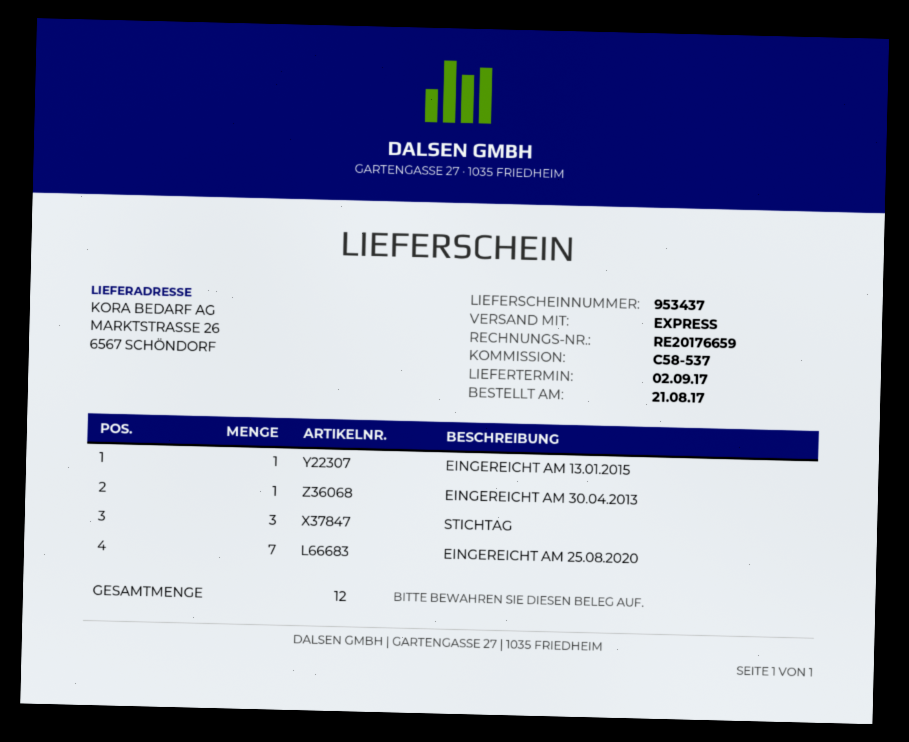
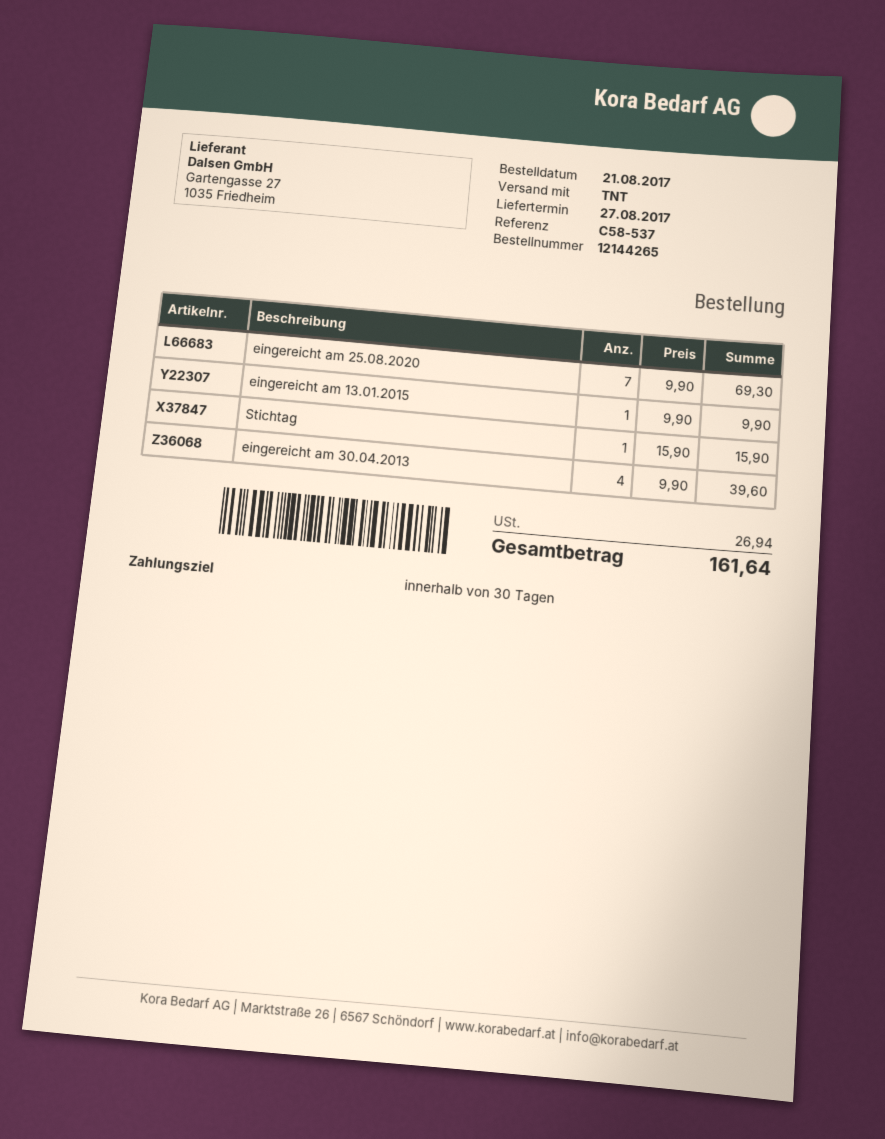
delivery date: 2017-09-02 -> 2017-08-27
shipping method: express -> TNT
EINGEREICHT AM 30.04.2013: 1 -> 4
STICHTAG: 3 -> 1

